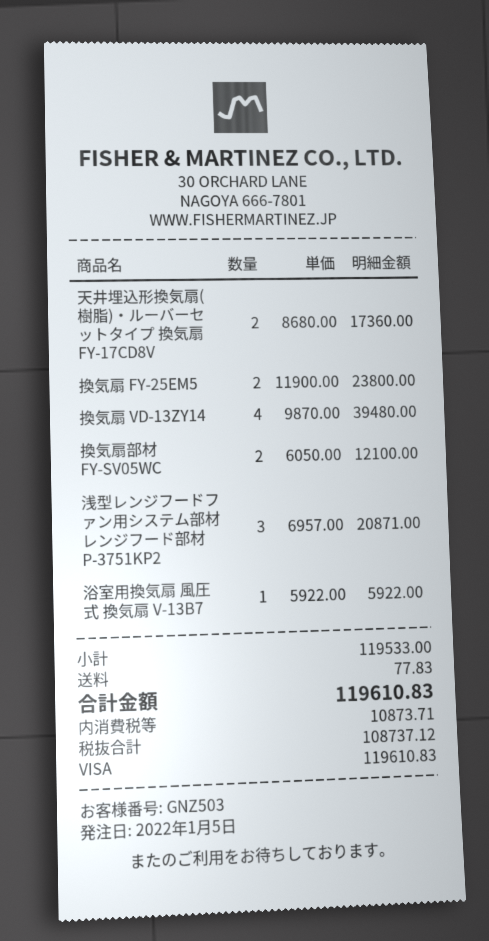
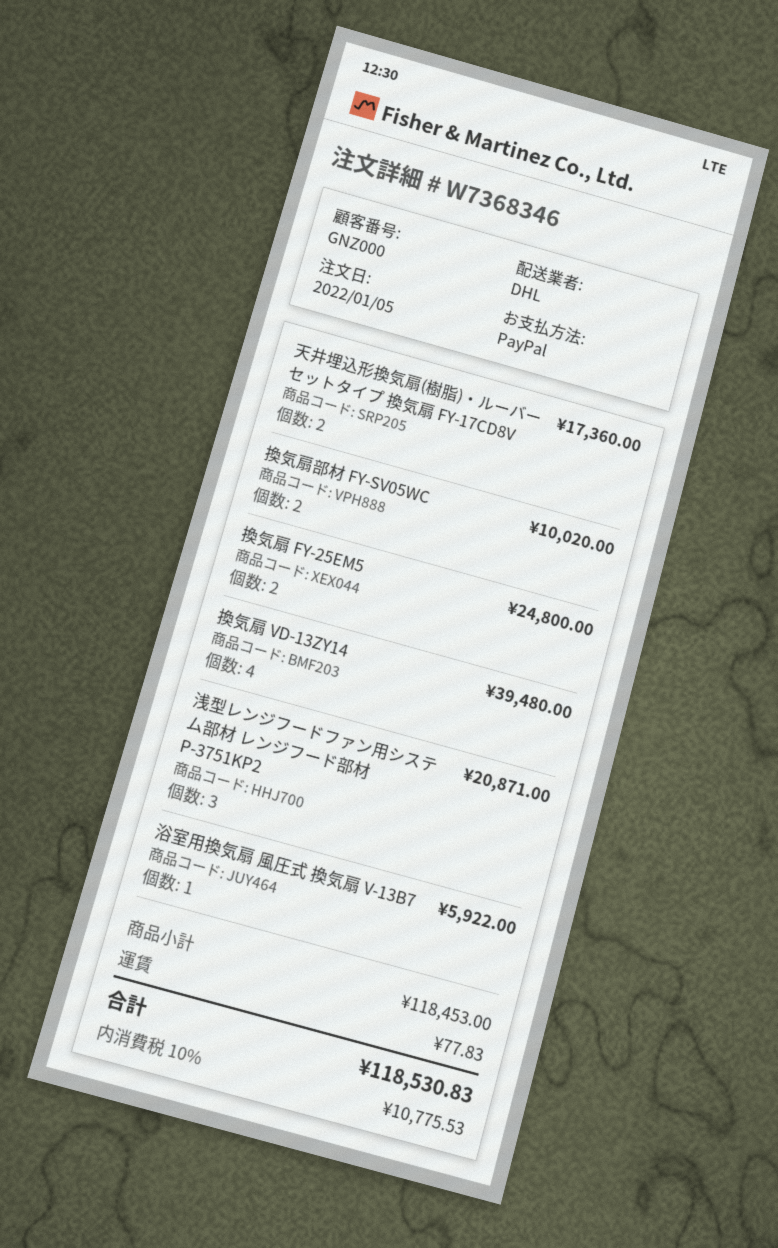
customer number: GNZ503 -> GNZ000
payment method: Visa -> PayPal
換気扇 FY-25EM5: 2 for 23800.00 -> 2 for 24800.00
換気扇部材 FY-SV05WC: 2 for 12100.00 -> 2 for 10020.00
subtotal: 119533.00 -> 118453.00
tax: 10873.71 -> 10775.53
total: 119610.83 -> 118530.83

